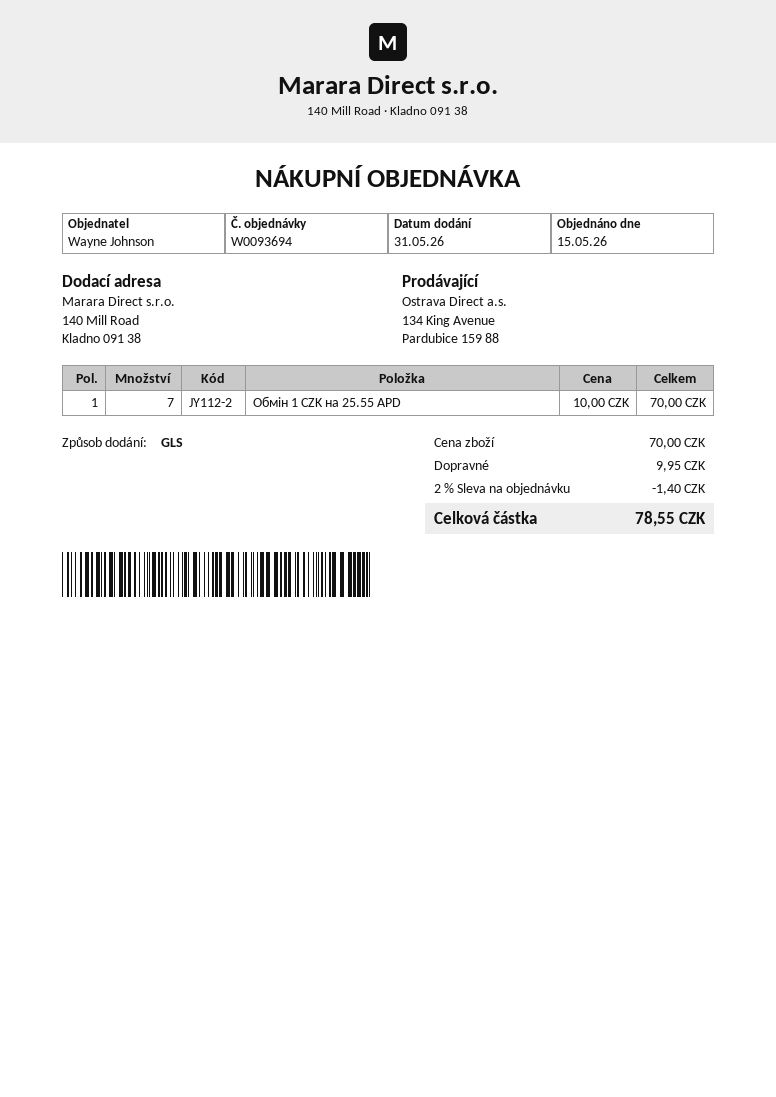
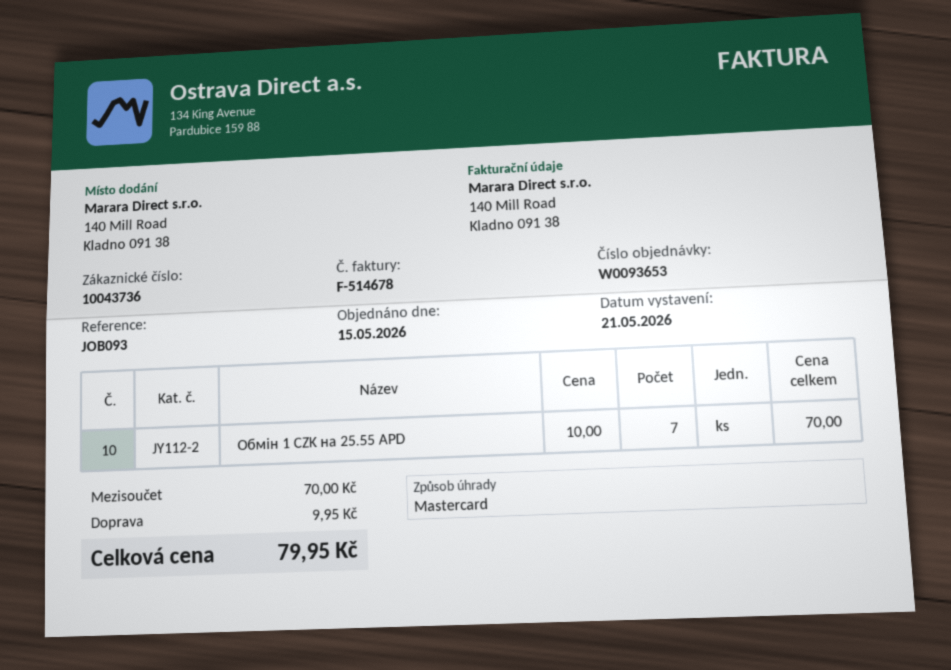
order number: W0093694 -> W0093653
discount: 2% = 1.40 -> none
total: 78.55 -> 79.95

